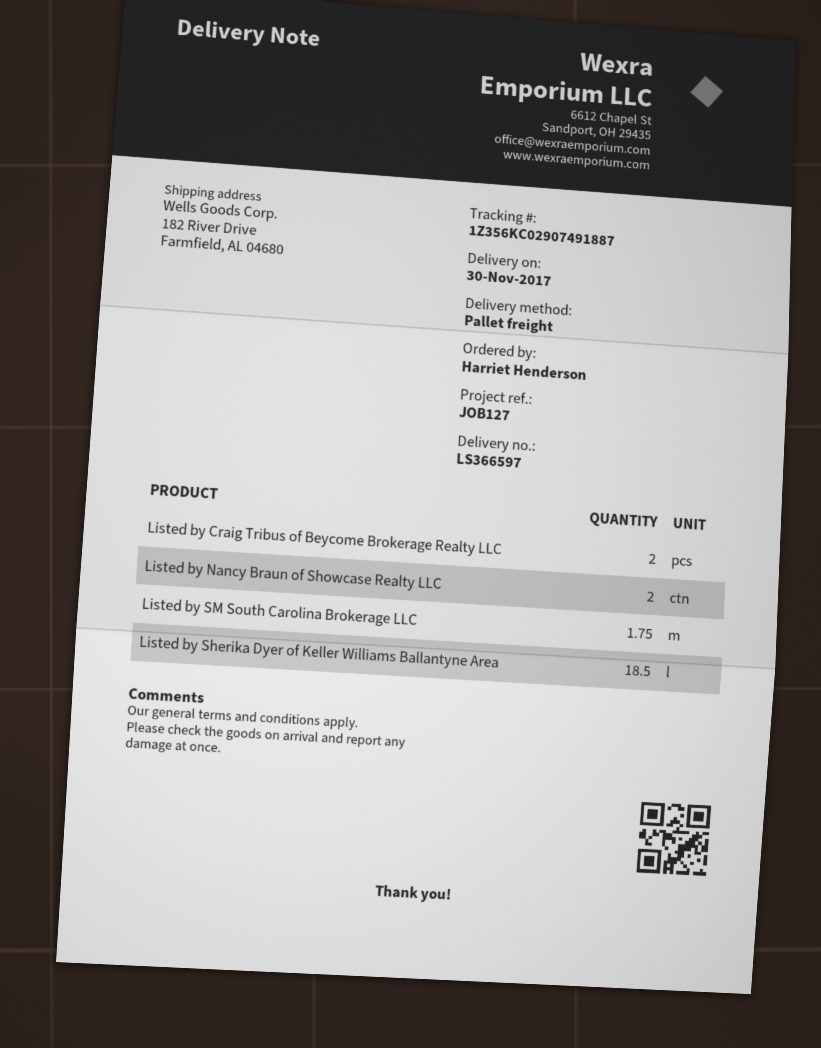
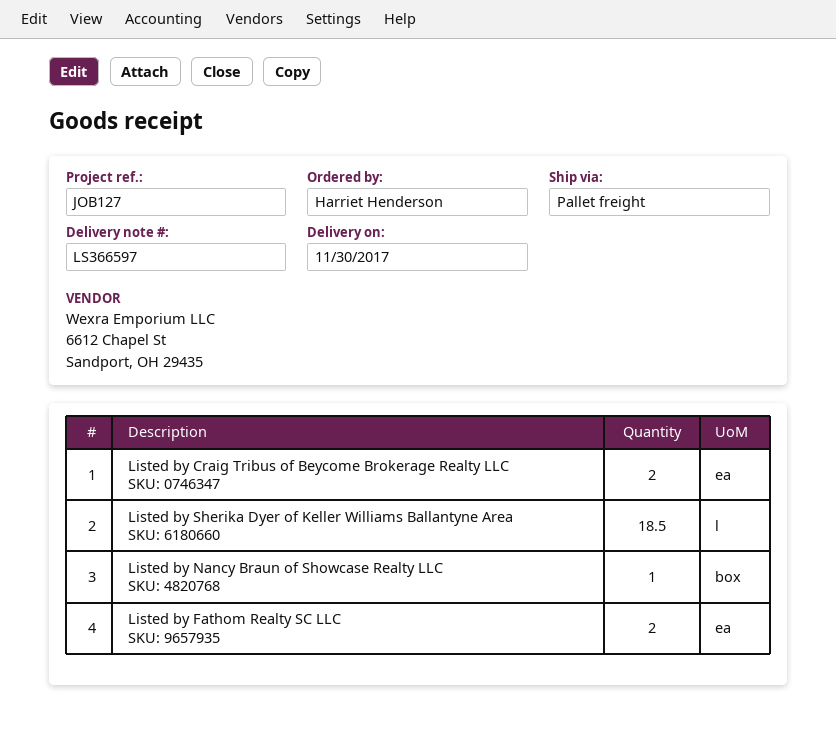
Listed by Nancy Braun of Showcase Realty LLC: 2 -> 1
Listed by SM South Carolina Brokerage LLC: 1.75 -> none
Listed by Fathom Realty SC LLC: none -> 2

